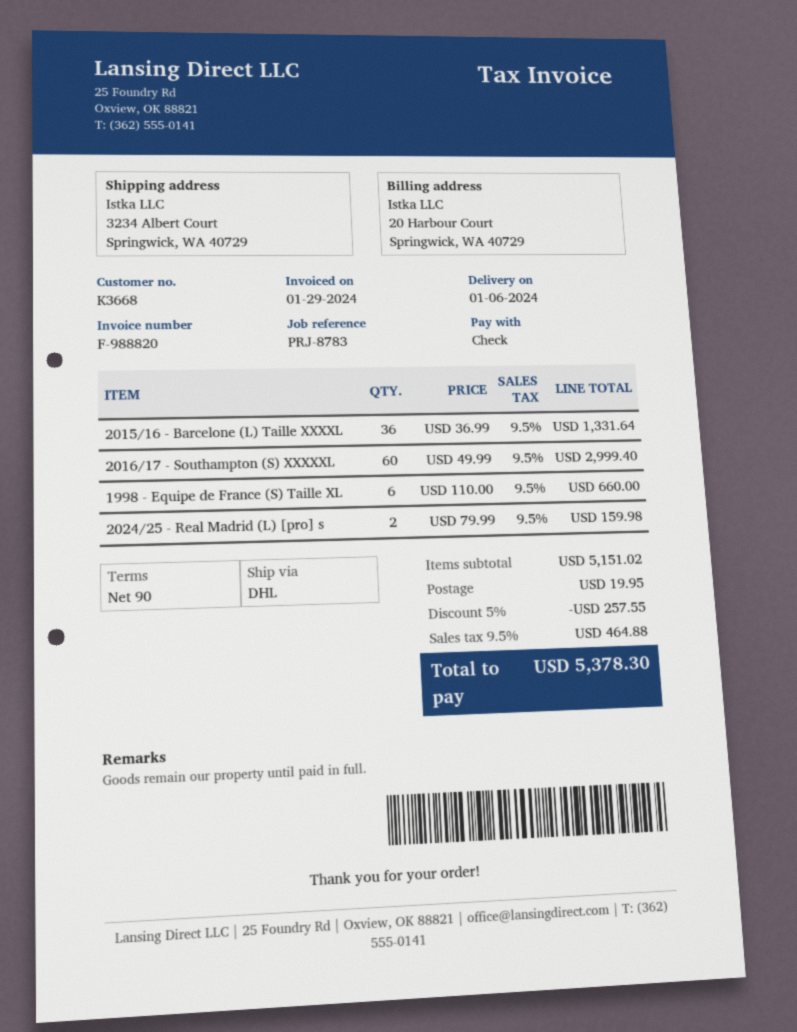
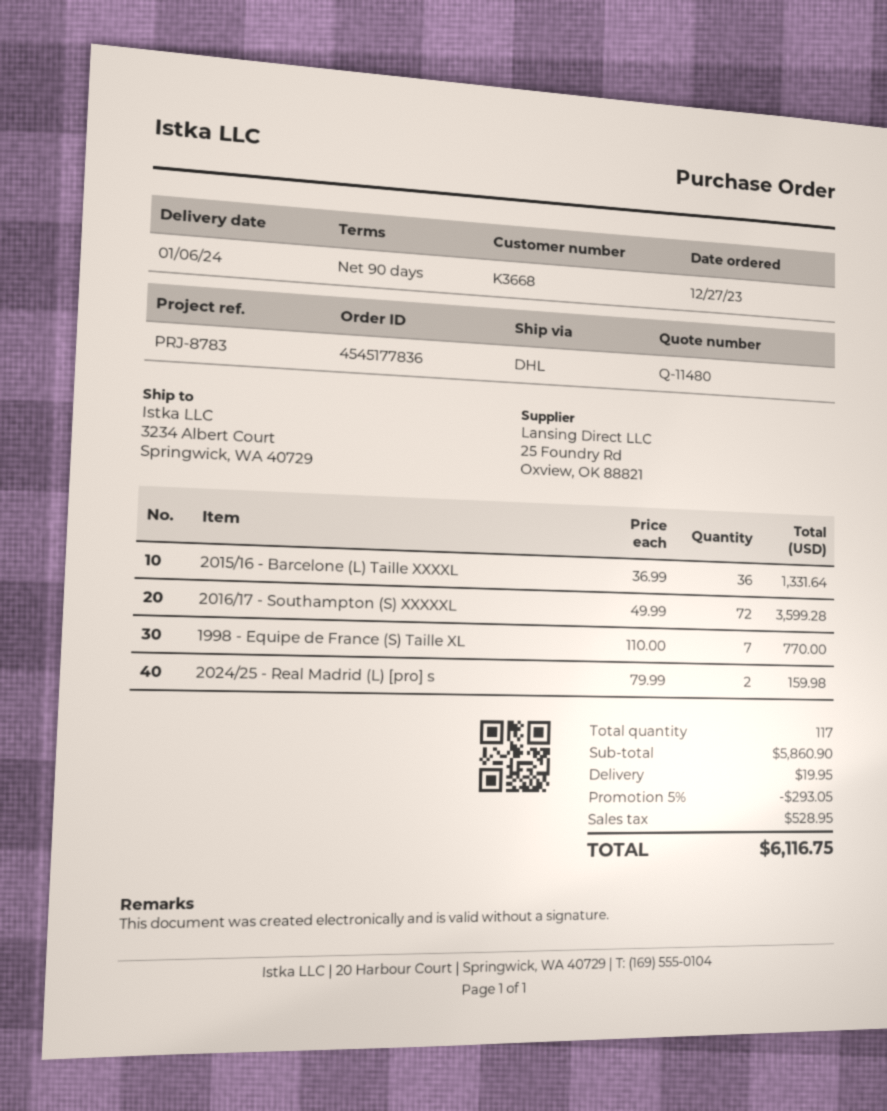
2016/17 - Southampton (S) XXXXXL: 60 x 49.99 = 2999.40 -> 72 x 49.99 = 3599.28
1998 - Equipe de France (S) Taille XL: 6 x 110.00 = 660.00 -> 7 x 110.00 = 770.00
subtotal: 5151.02 -> 5860.90
discount: 5% = 257.55 -> 5% = 293.05
tax: 464.88 -> 528.95
total: 5378.30 -> 6116.75

